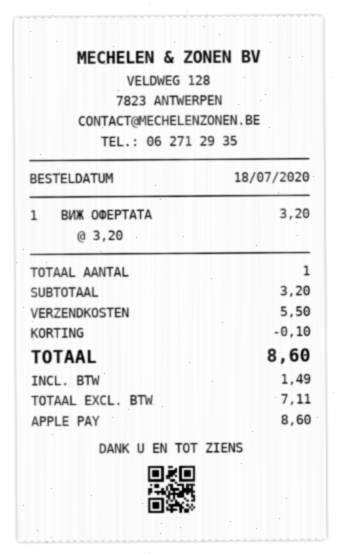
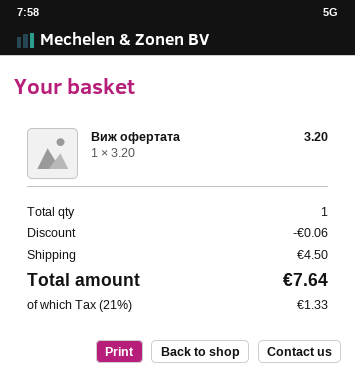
discount: 0.10 -> 0.06
shipping: 5.50 -> 4.50
tax: 1.49 -> 1.33
total: 8.60 -> 7.64

